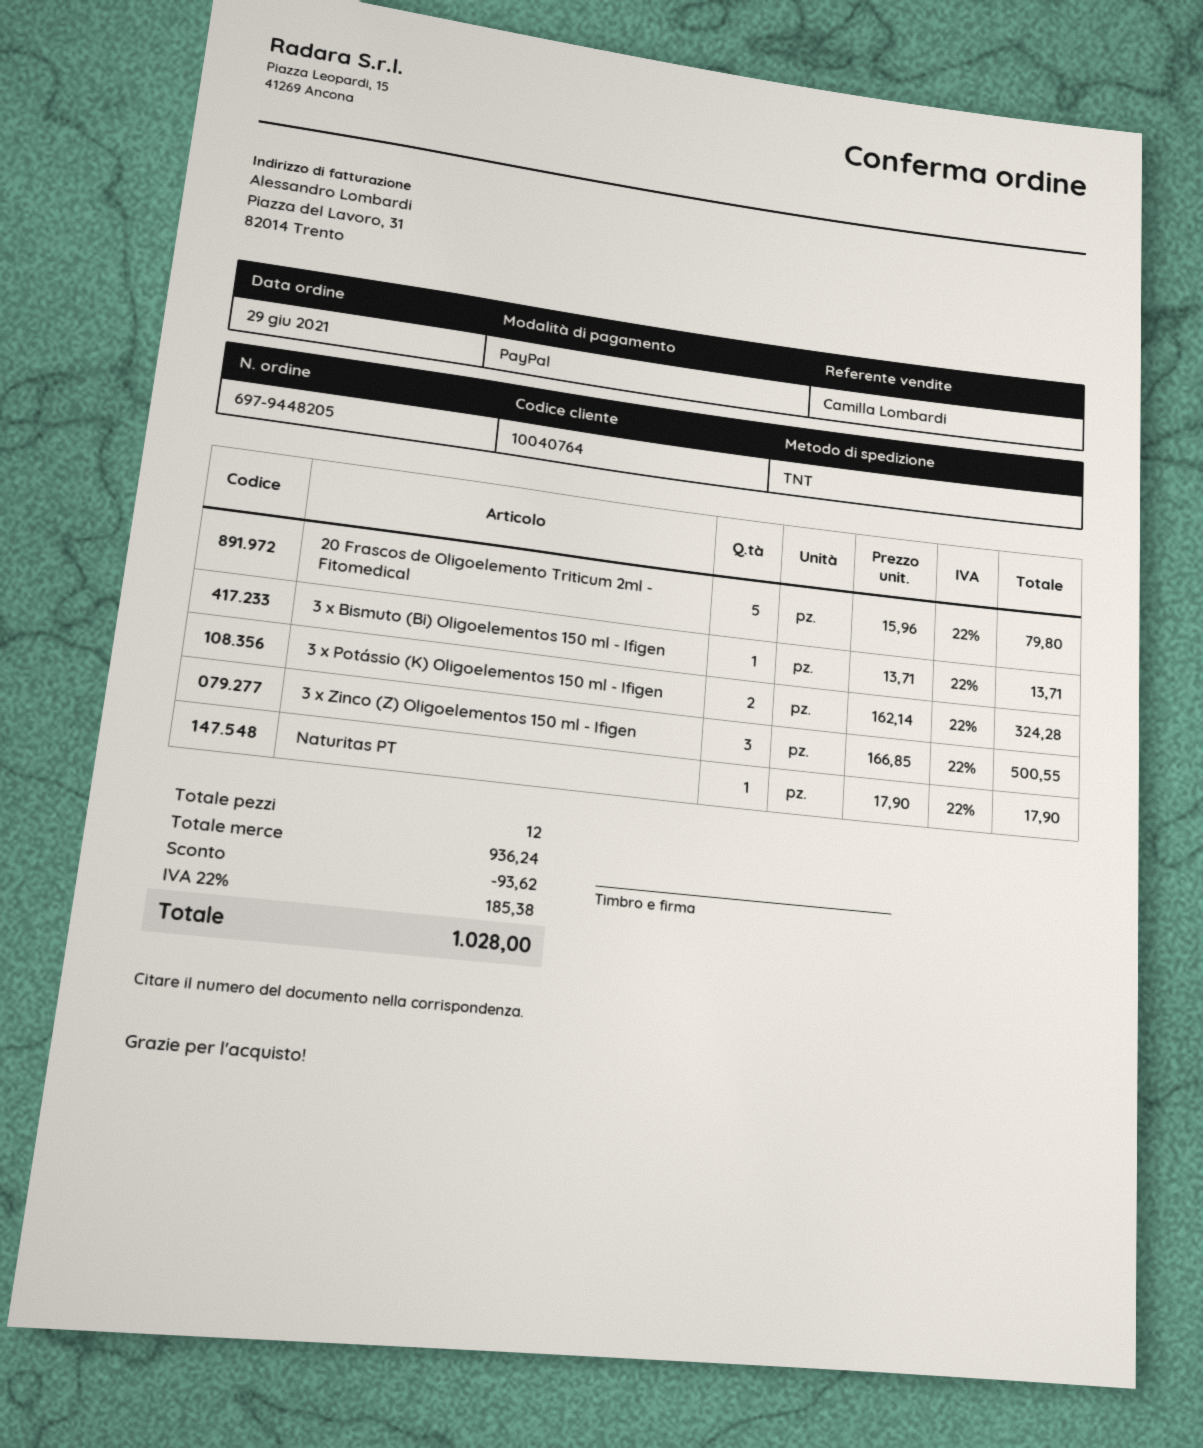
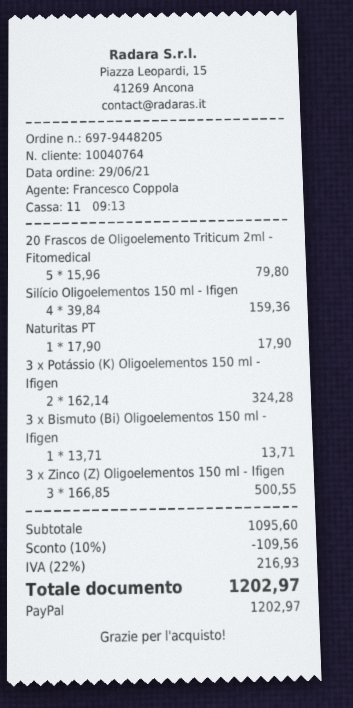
sales rep: Camilla Lombardi -> Francesco Coppola
Silício Oligoelementos 150 ml - Ifigen: none -> 4 x 39.84 = 159.36
subtotal: 936.24 -> 1095.60
discount: 93.62 -> 109.56
tax: 22% = 185.38 -> 22% = 216.93
total: 1028.00 -> 1202.97

